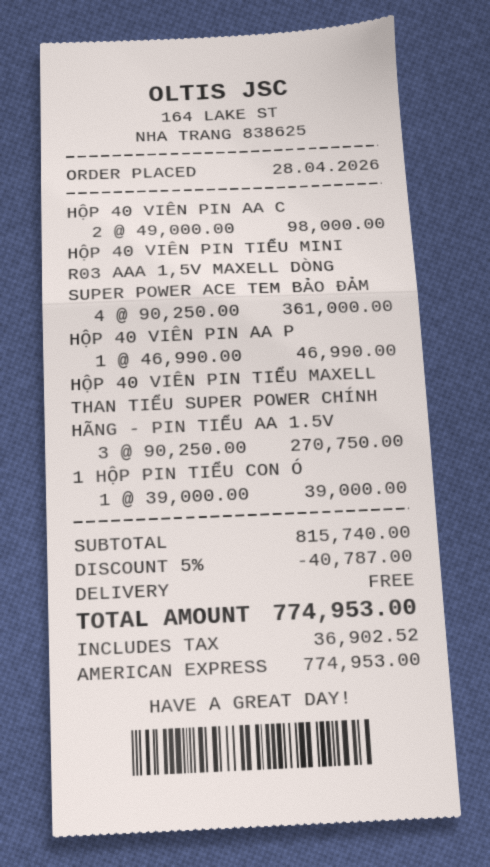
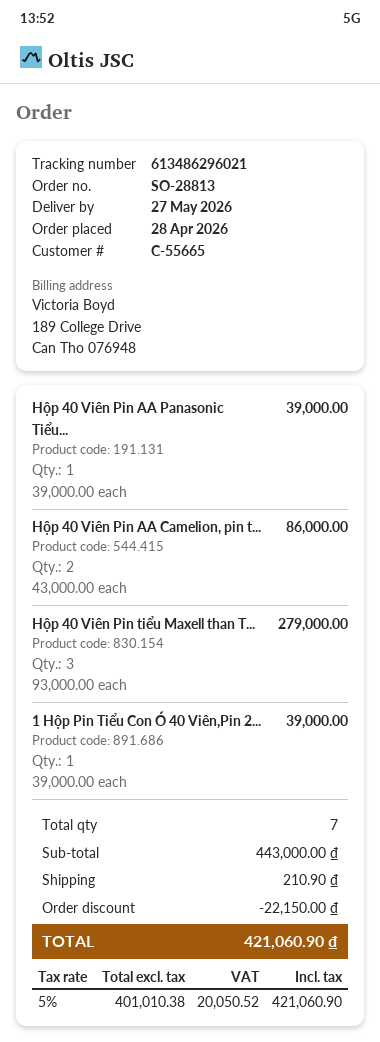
HỘP 40 VIÊN PIN AA C: 2 x 49000.00 = 98000.00 -> 2 x 43000.00 = 86000.00
HỘP 40 VIÊN PIN TIỂU MINI R03 AAA 1,5V MAXELL DÒNG SUPER POWER ACE TEM BẢO ĐẢM: 4 x 90250.00 = 361000.00 -> none
HỘP 40 VIÊN PIN AA P: 1 x 46990.00 = 46990.00 -> 1 x 39000.00 = 39000.00
HỘP 40 VIÊN PIN TIỂU MAXELL THAN TIỂU SUPER POWER CHÍNH HÃNG - PIN TIỂU AA 1.5V: 3 x 90250.00 = 270750.00 -> 3 x 93000.00 = 279000.00
subtotal: 815740.00 -> 443000.00
discount: 40787.00 -> 22150.00
shipping: 0.00 -> 210.90
tax: 36902.52 -> 20050.52
total: 774953.00 -> 421060.90

